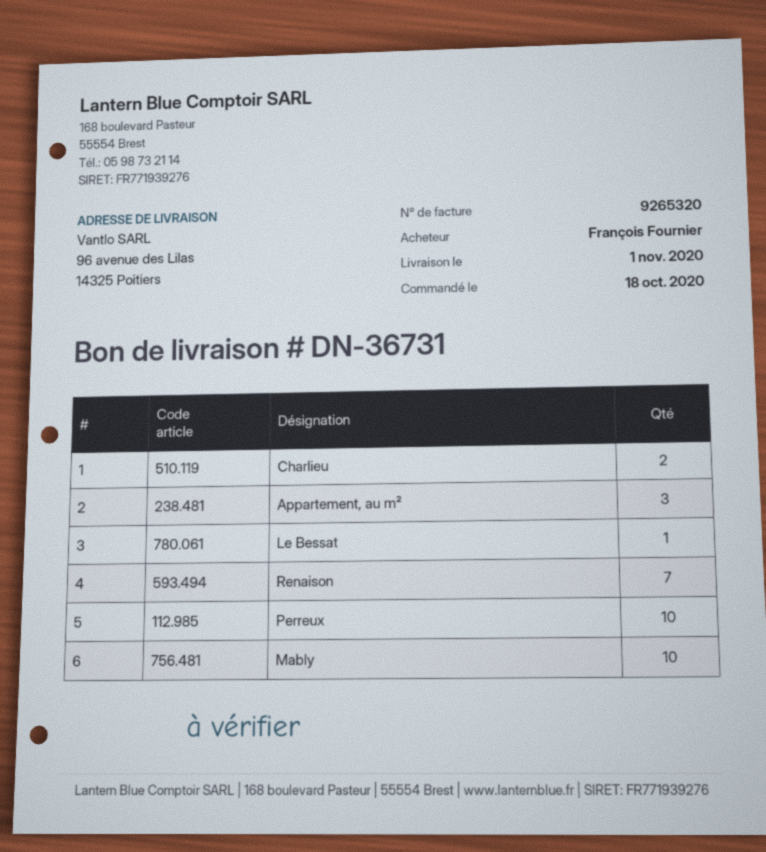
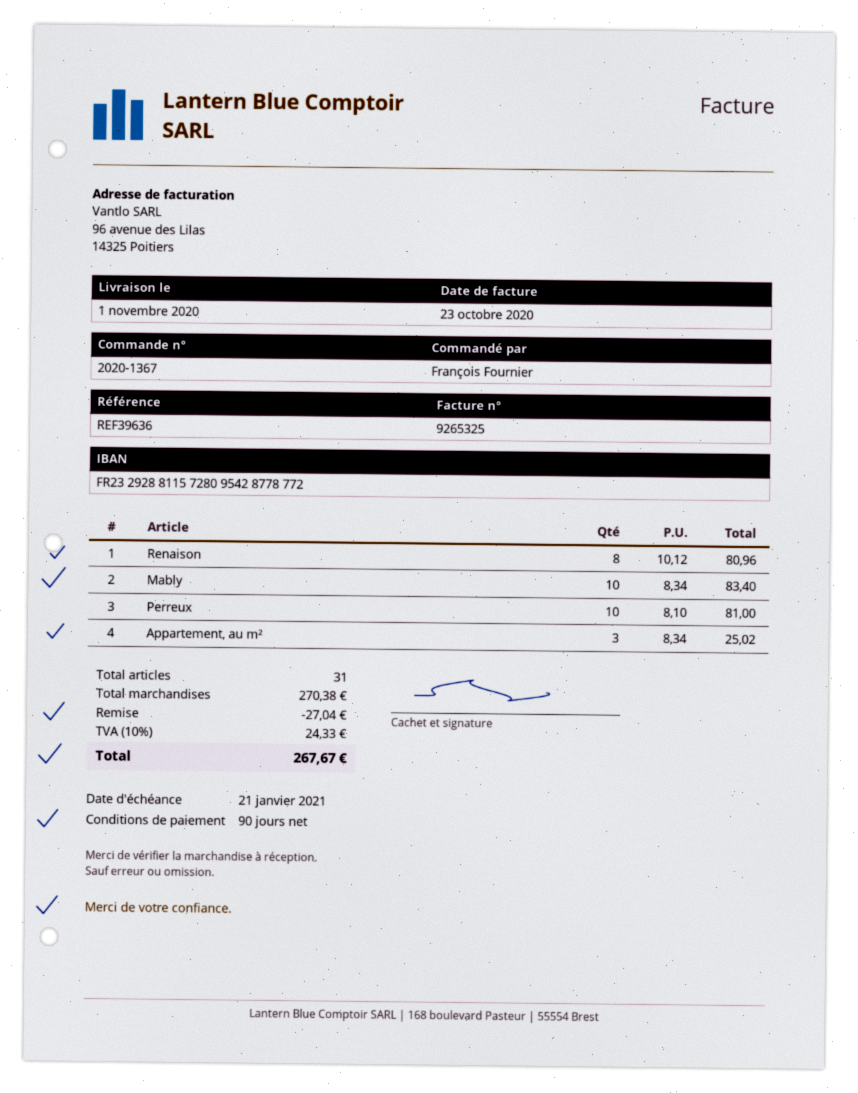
invoice number: 9265320 -> 9265325
Charlieu: 2 -> none
Le Bessat: 1 -> none
Renaison: 7 -> 8

